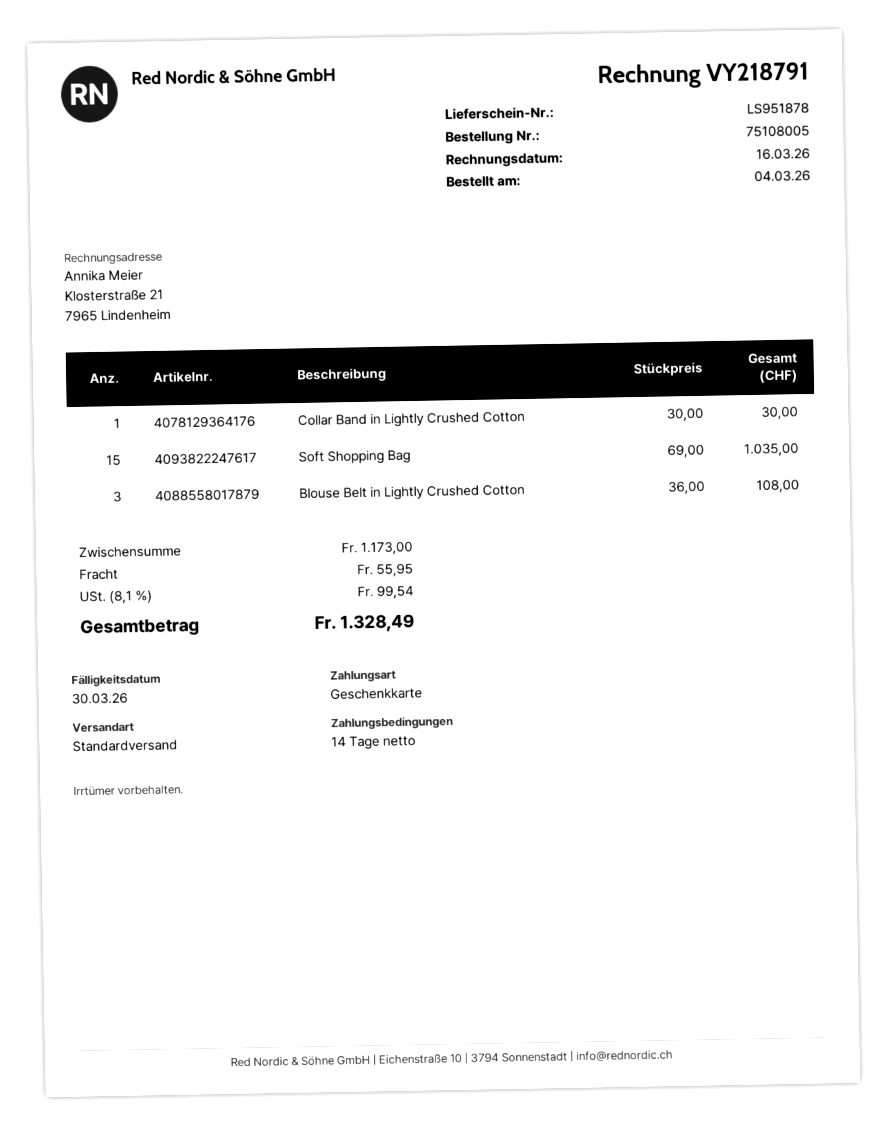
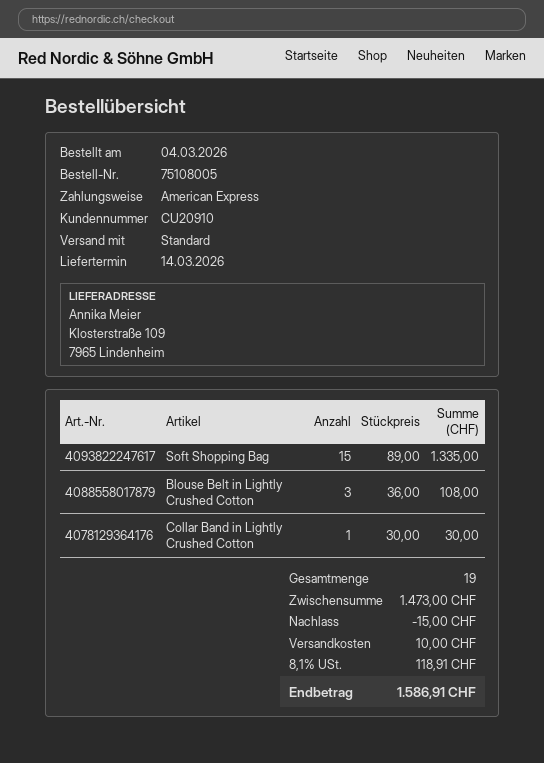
payment method: gift card -> American Express
Soft Shopping Bag: 15 x 69.00 = 1035.00 -> 15 x 89.00 = 1335.00
subtotal: 1173.00 -> 1473.00
discount: none -> 15.00
shipping: 55.95 -> 10.00
tax: 8.1% = 99.54 -> 8.1% = 118.91
total: 1328.49 -> 1586.91

